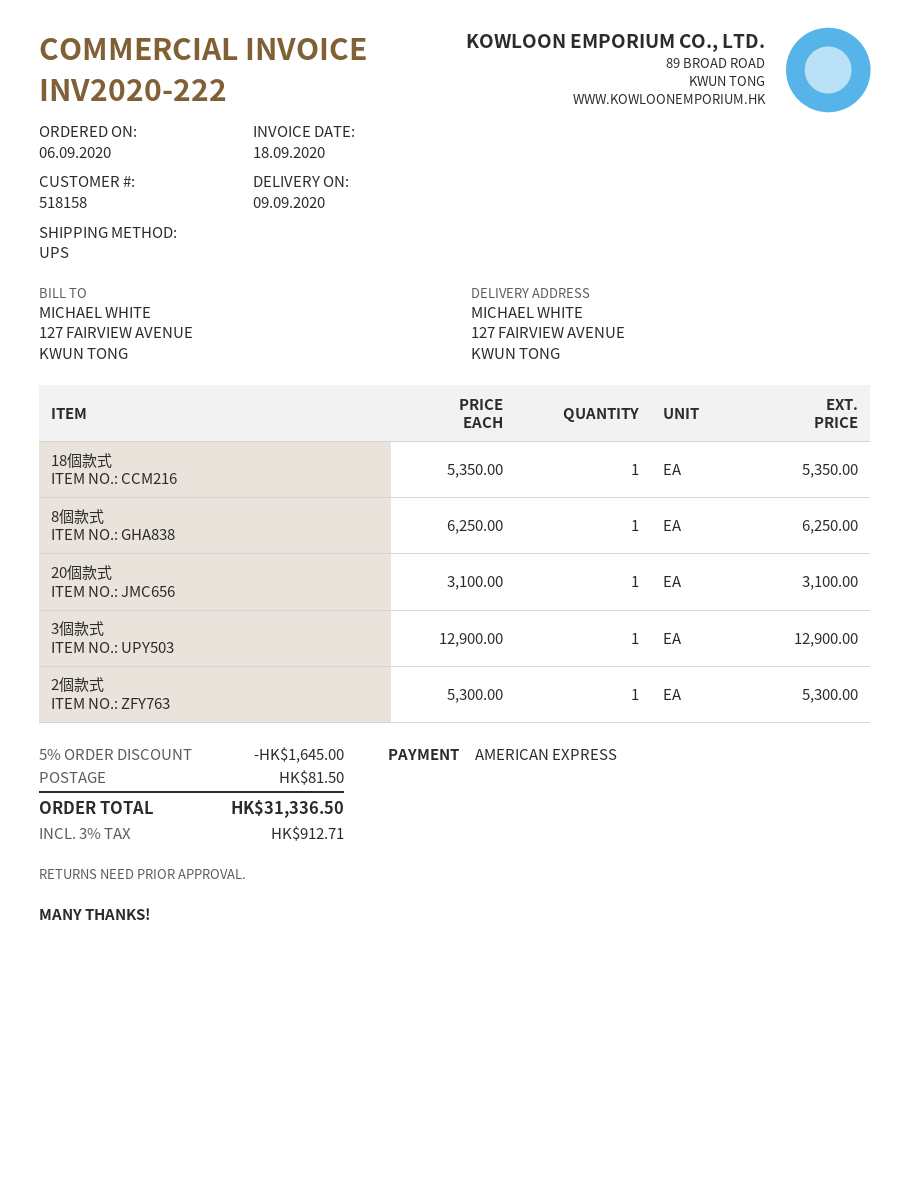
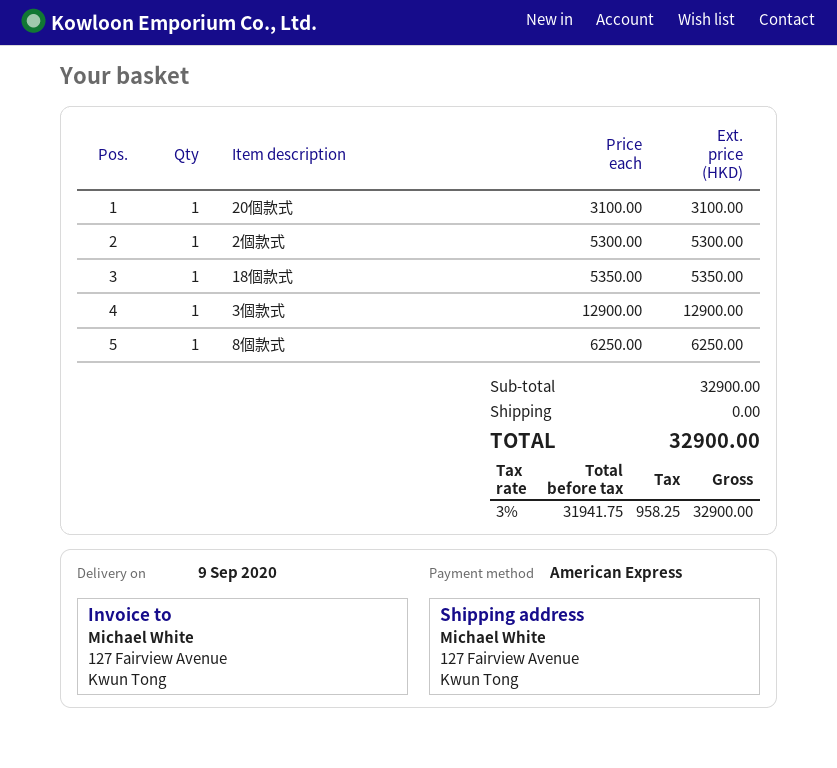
discount: 5% = 1645.00 -> none
shipping: 81.50 -> 0.00
tax: 3% = 912.71 -> 3% = 958.25
total: 31336.50 -> 32900.00

